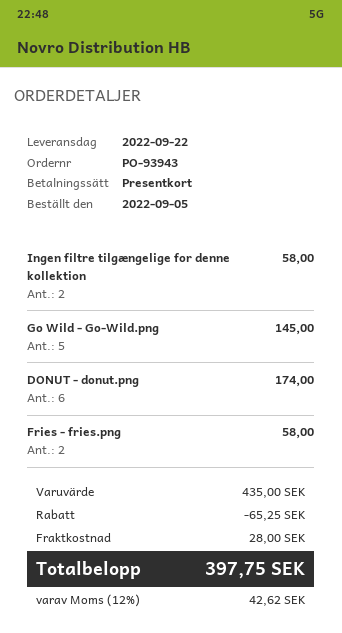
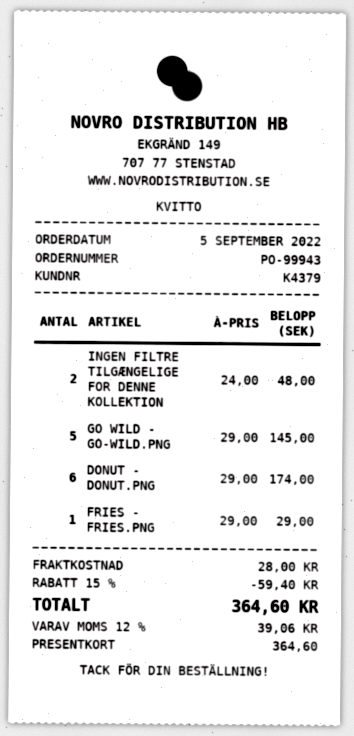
order number: PO-93943 -> PO-99943
Ingen filtre tilgængelige for denne kollektion: 2 for 58.00 -> 2 for 48.00
Fries - fries.png: 2 for 58.00 -> 1 for 29.00
discount: 65.25 -> 59.40
tax: 12% = 42.62 -> 12% = 39.06
total: 397.75 -> 364.60

